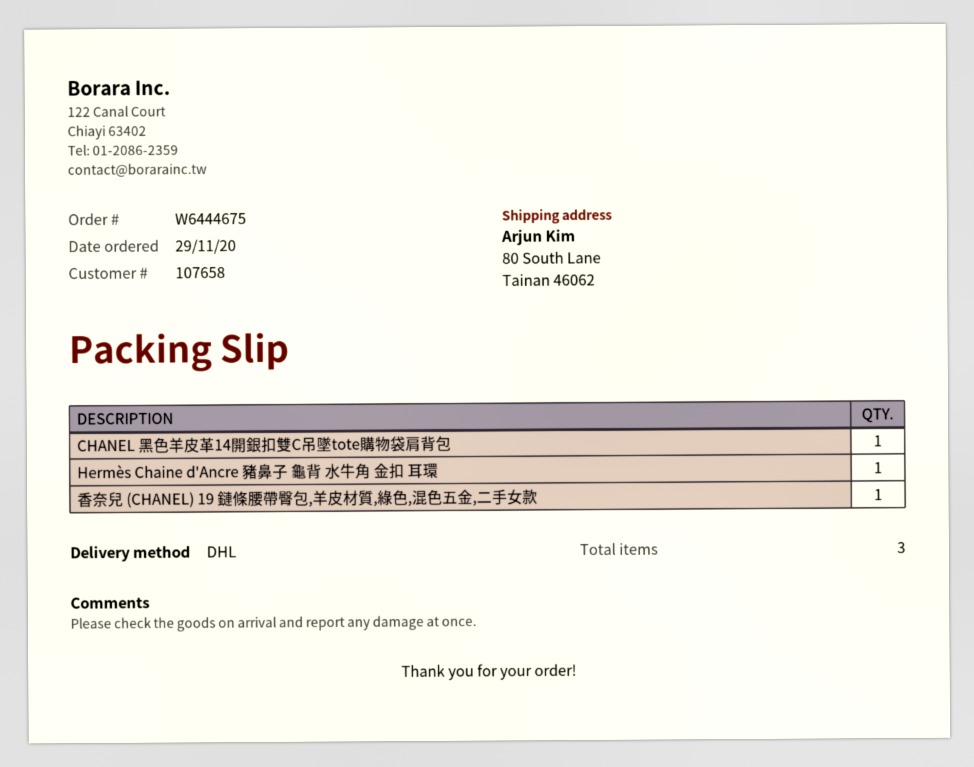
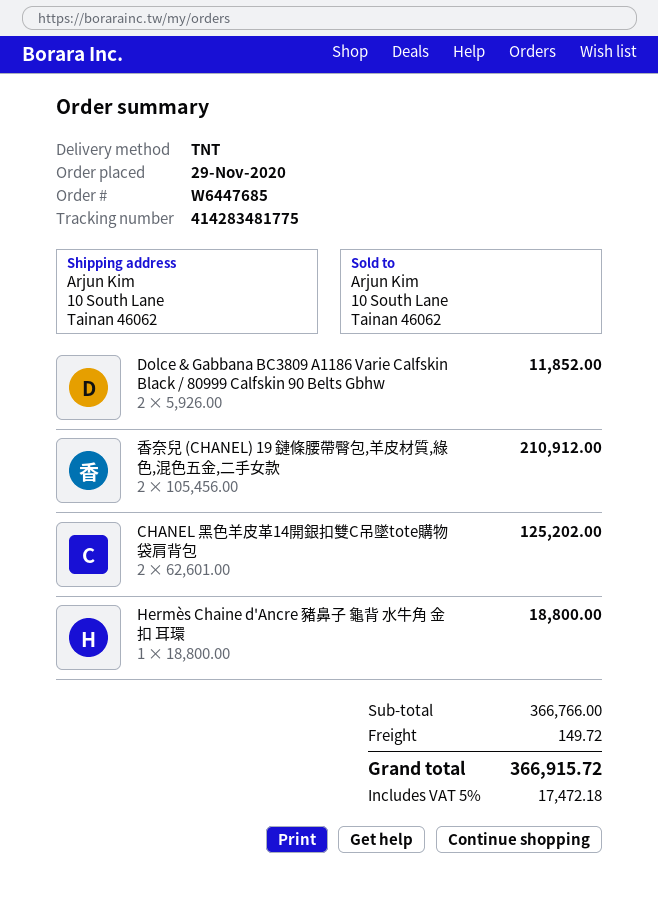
order number: W6444675 -> W6447685
shipping method: DHL -> TNT
ship to: 80 South Lane, Tainan 46062 -> 10 South Lane, Tainan 46062
CHANEL 黑色羊皮革14開銀扣雙C吊墜tote購物袋肩背包: 1 -> 2
香奈兒 (CHANEL) 19 鏈條腰帶臀包,羊皮材質,綠色,混色五金,二手女款: 1 -> 2
Dolce & Gabbana BC3809 A1186 Varie Calfskin Black / 80999 Calfskin 90 Belts Gbhw: none -> 2

